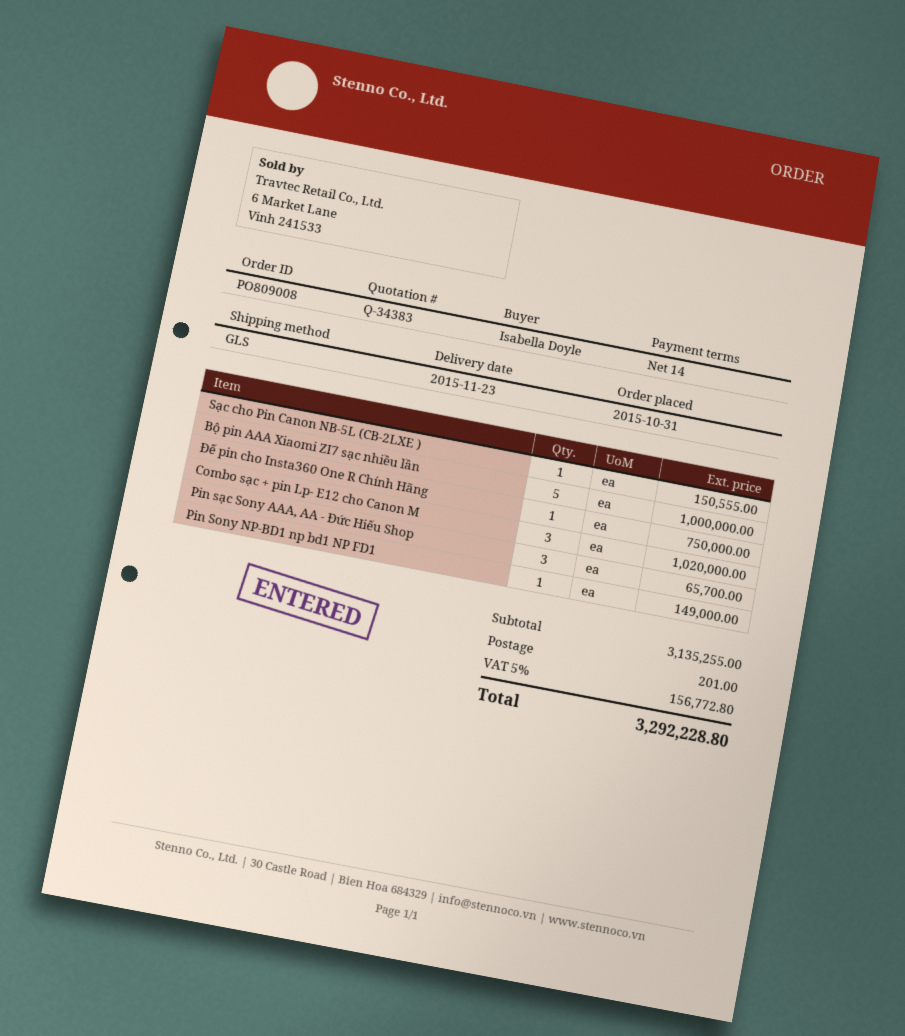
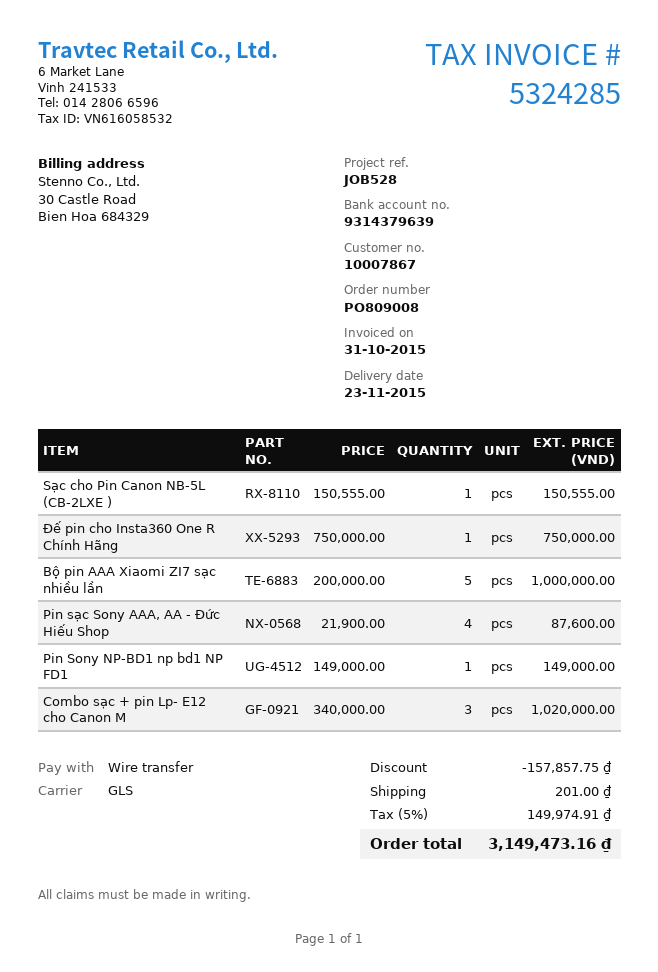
Pin sạc Sony AAA, AA - Đức Hiếu Shop: 3 for 65700.00 -> 4 for 87600.00
discount: none -> 157857.75
tax: 5% = 156772.80 -> 5% = 149974.91
total: 3292228.80 -> 3149473.16

